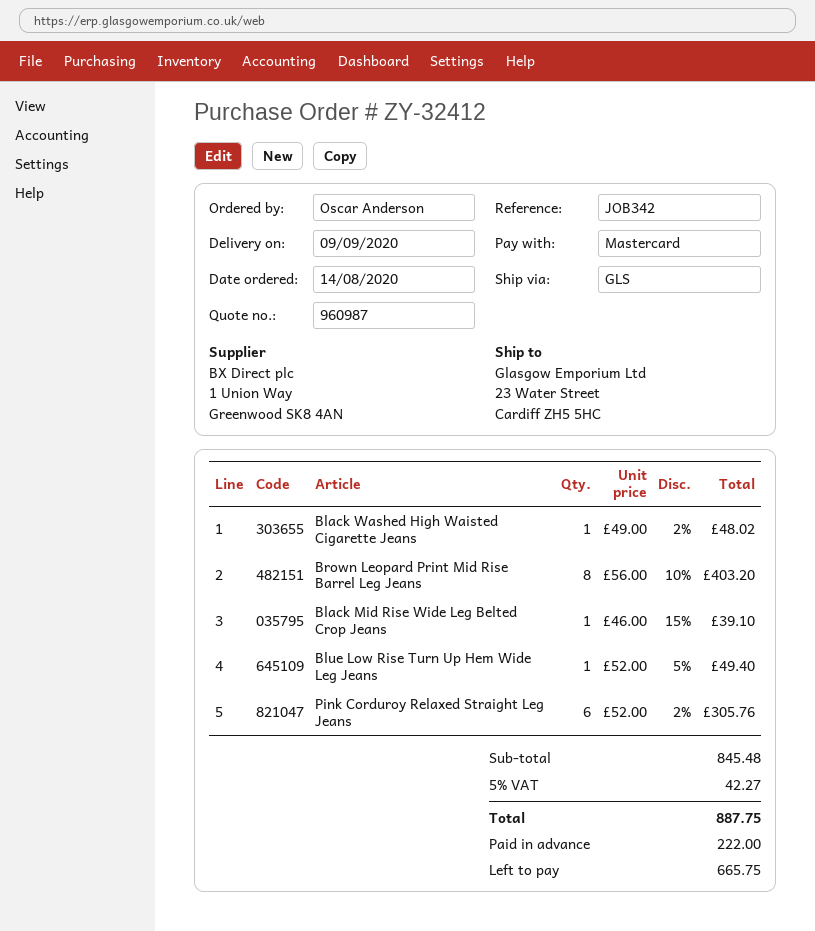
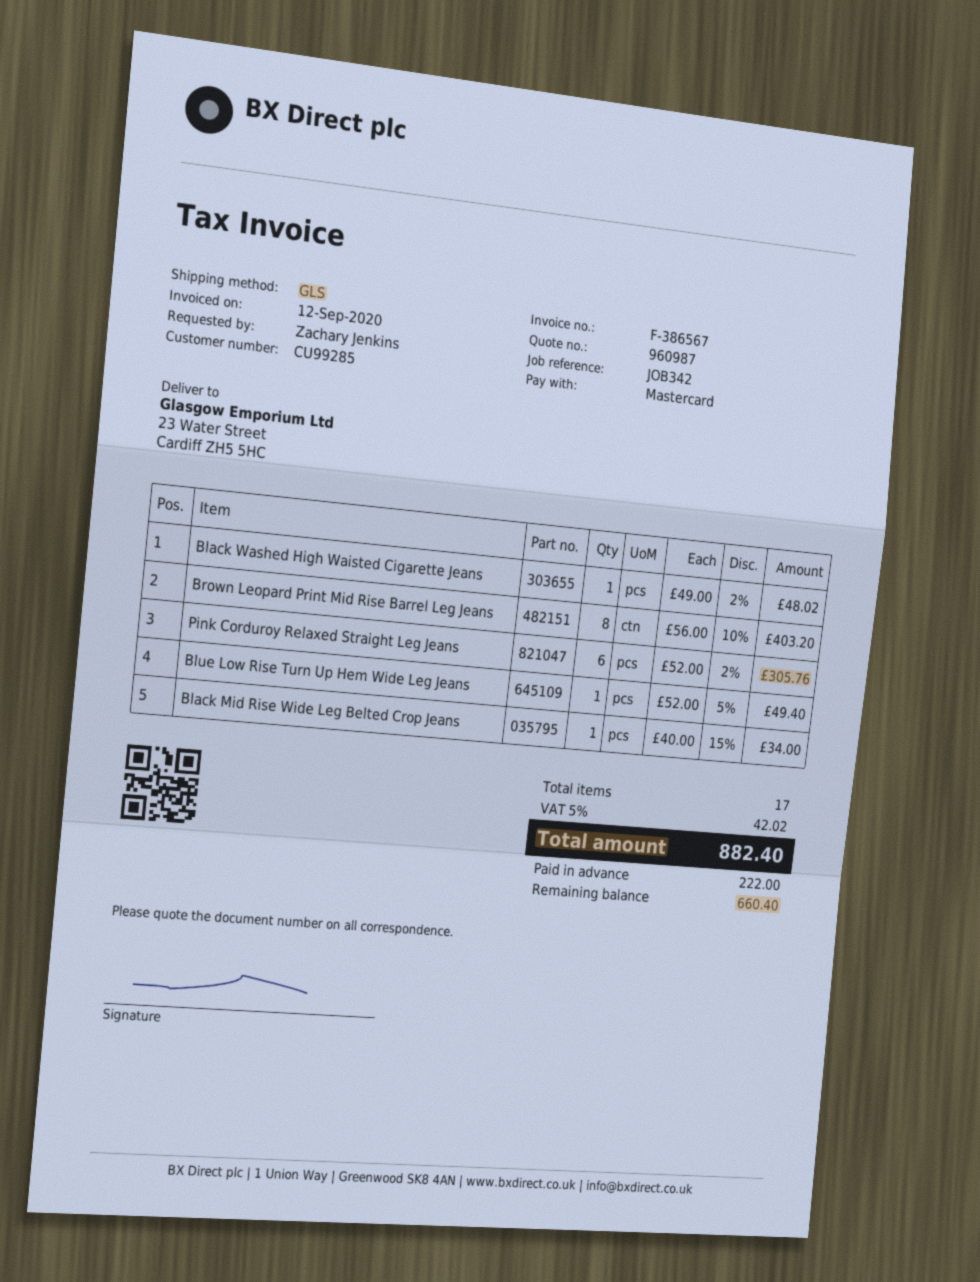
ordered by: Oscar Anderson -> Zachary Jenkins
Black Mid Rise Wide Leg Belted Crop Jeans: 1 x 46.00 - 15% = 39.10 -> 1 x 40.00 - 15% = 34.00
tax: 5% = 42.27 -> 5% = 42.02
total: 887.75 -> 882.40
balance: 665.75 -> 660.40

